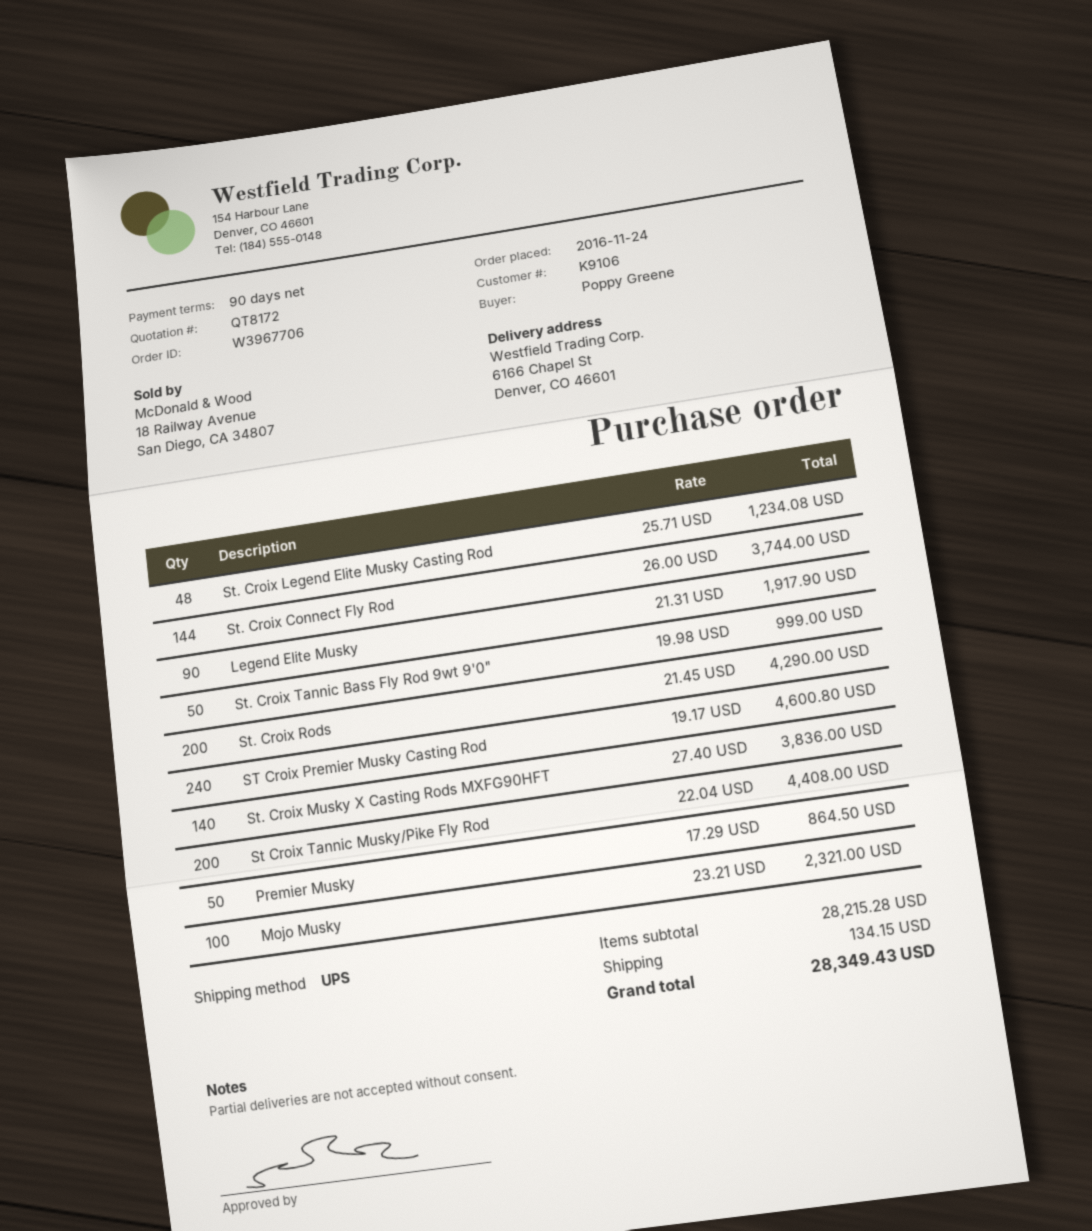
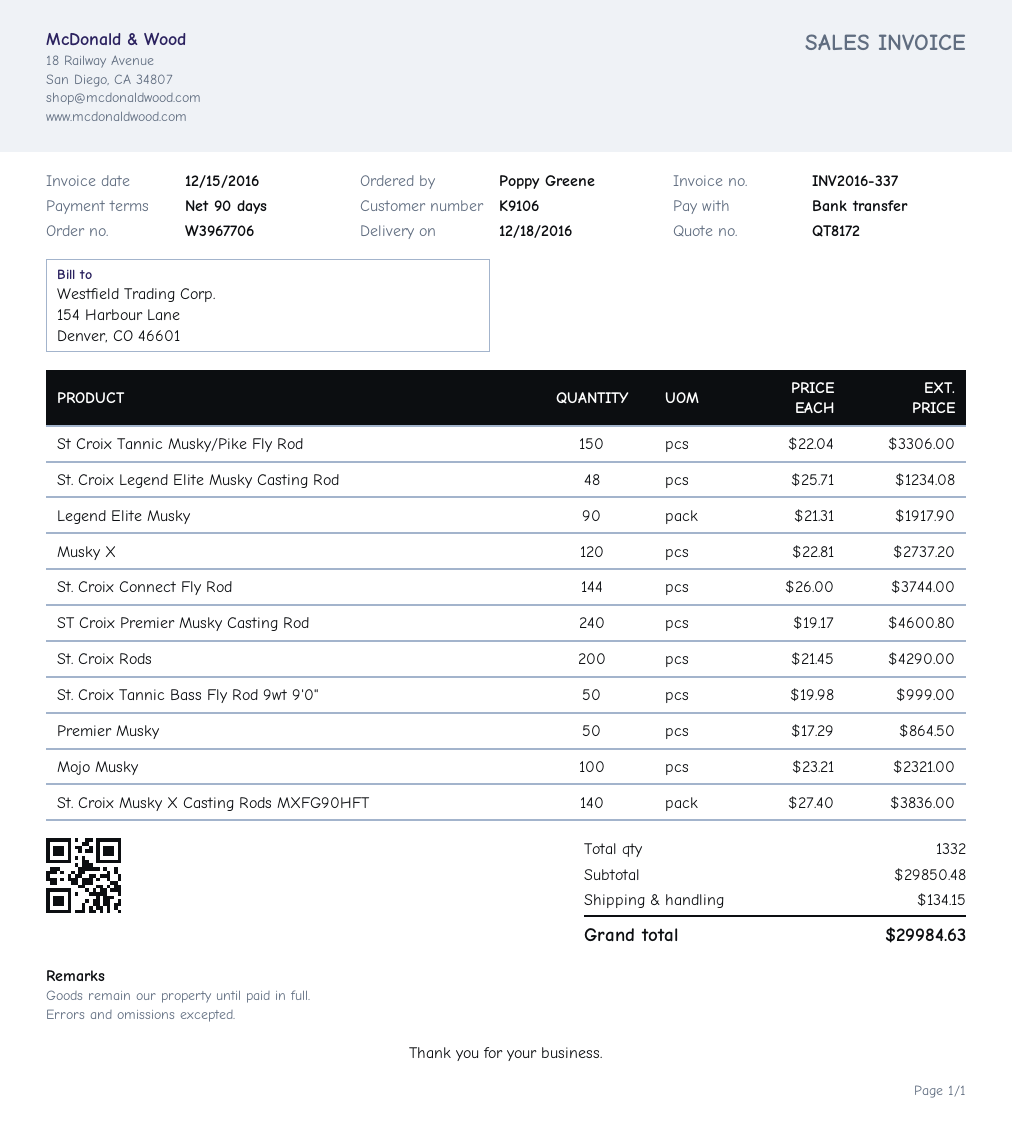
St Croix Tannic Musky/Pike Fly Rod: 200 x 22.04 = 4408.00 -> 150 x 22.04 = 3306.00
Musky X: none -> 120 x 22.81 = 2737.20
subtotal: 28215.28 -> 29850.48
total: 28349.43 -> 29984.63

